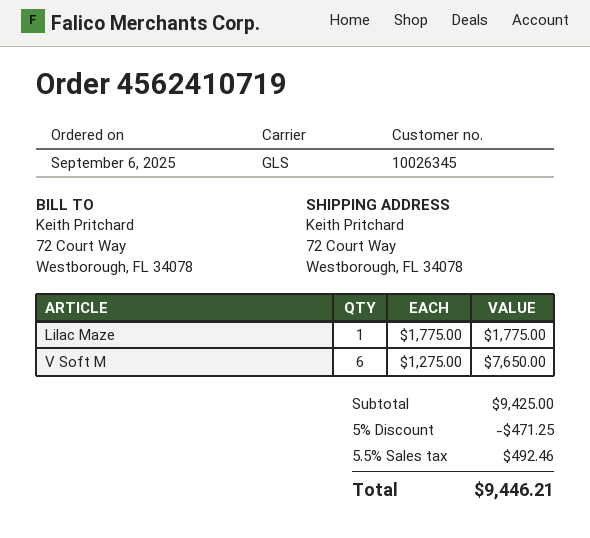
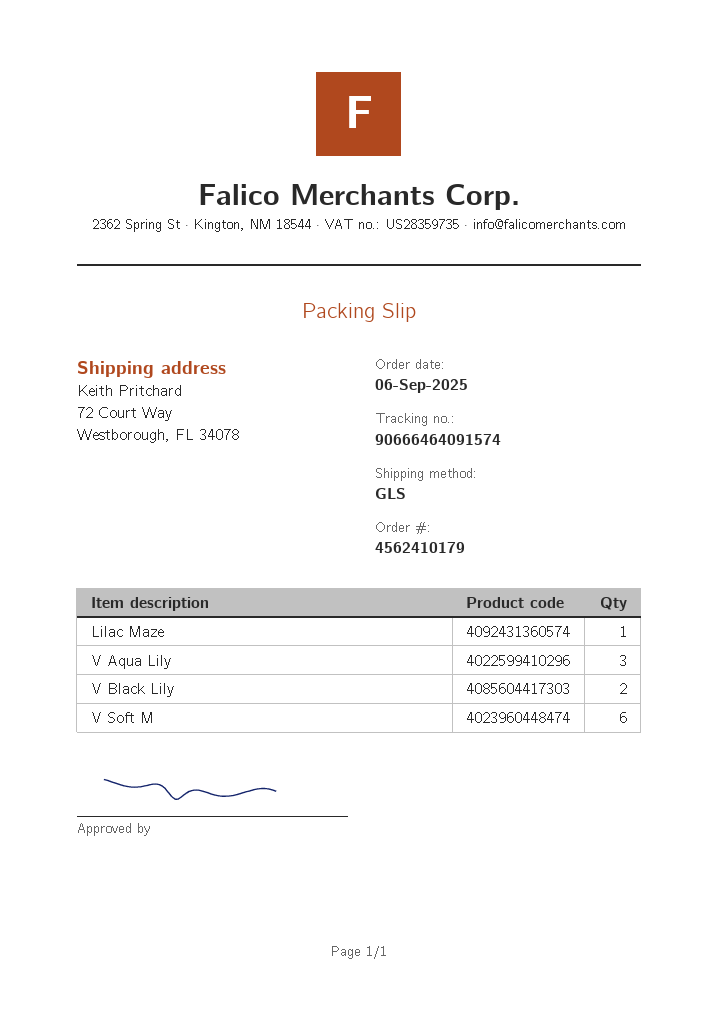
order number: 4562410719 -> 4562410179
V Aqua Lily: none -> 3
V Black Lily: none -> 2

